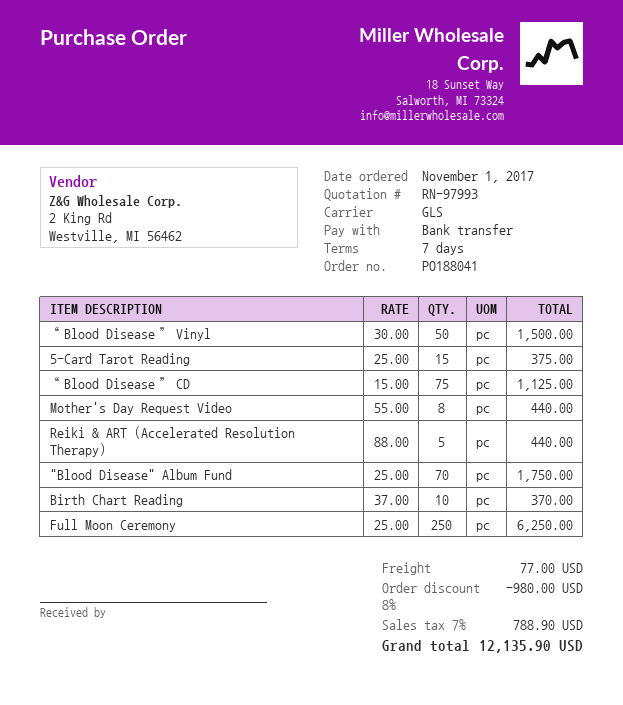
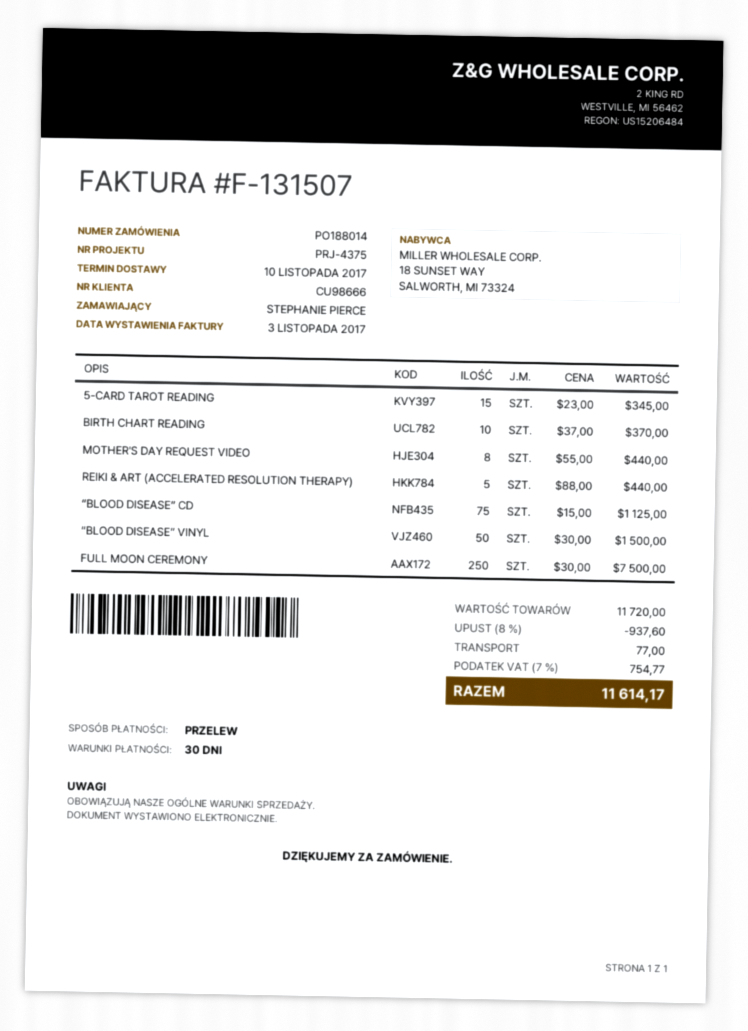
order number: PO188041 -> PO188014
payment terms: 7 days -> 30 days
5-Card Tarot Reading: 15 x 25.00 = 375.00 -> 15 x 23.00 = 345.00
"Blood Disease" Album Fund: 70 x 25.00 = 1750.00 -> none
Full Moon Ceremony: 250 x 25.00 = 6250.00 -> 250 x 30.00 = 7500.00
discount: 8% = 980.00 -> 8% = 937.60
tax: 7% = 788.90 -> 7% = 754.77
total: 12135.90 -> 11614.17

